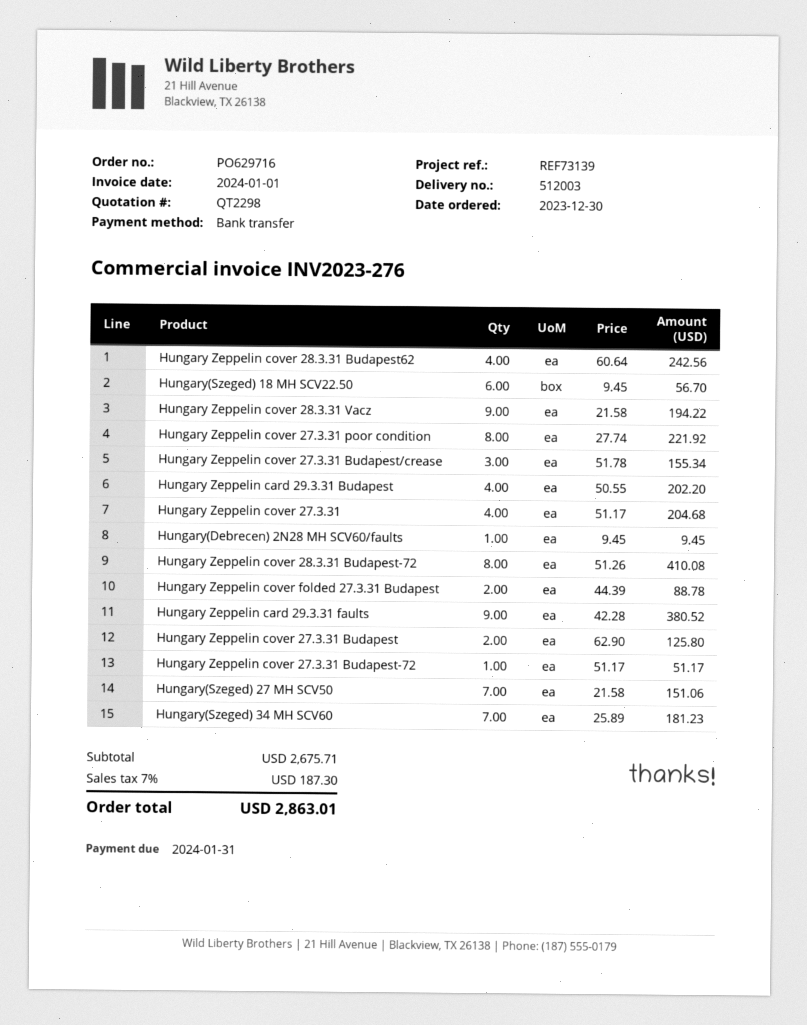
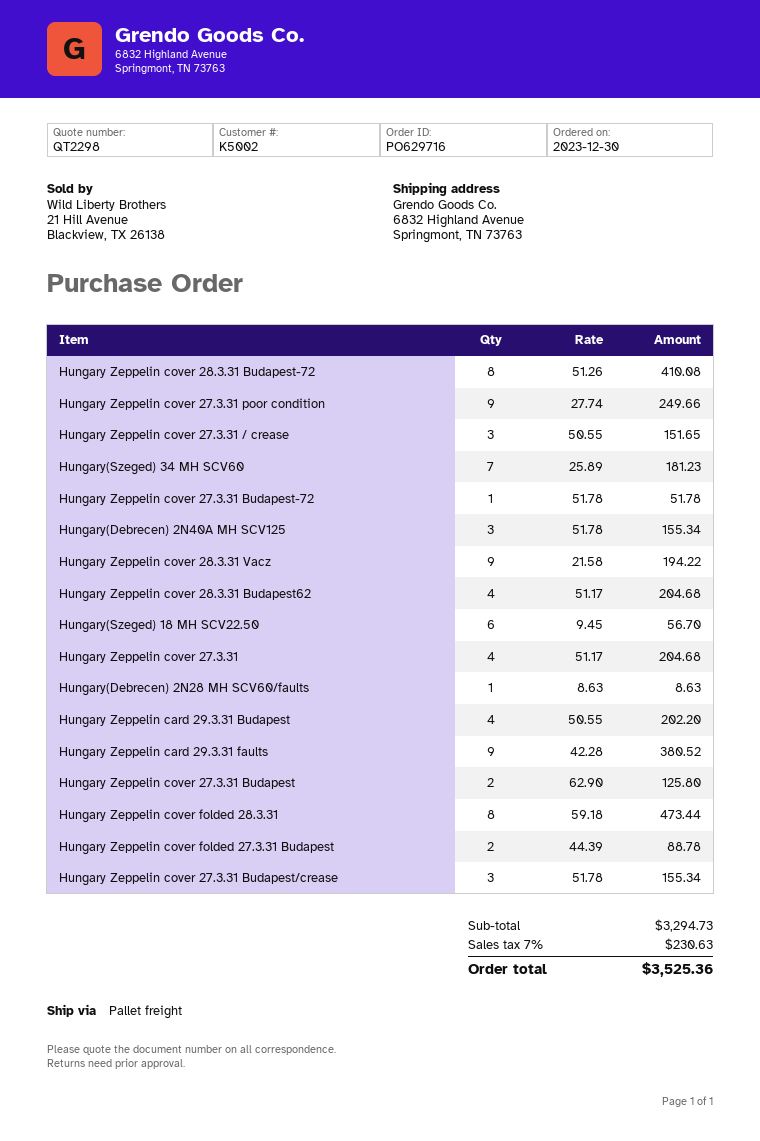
Hungary Zeppelin cover 28.3.31 Budapest62: 4 x 60.64 = 242.56 -> 4 x 51.17 = 204.68
Hungary Zeppelin cover 27.3.31 poor condition: 8 x 27.74 = 221.92 -> 9 x 27.74 = 249.66
Hungary(Debrecen) 2N28 MH SCV60/faults: 1 x 9.45 = 9.45 -> 1 x 8.63 = 8.63
Hungary Zeppelin cover 27.3.31 Budapest-72: 1 x 51.17 = 51.17 -> 1 x 51.78 = 51.78
Hungary(Szeged) 27 MH SCV50: 7 x 21.58 = 151.06 -> none
Hungary Zeppelin cover 27.3.31 / crease: none -> 3 x 50.55 = 151.65
Hungary(Debrecen) 2N40A MH SCV125: none -> 3 x 51.78 = 155.34
Hungary Zeppelin cover folded 28.3.31: none -> 8 x 59.18 = 473.44
subtotal: 2675.71 -> 3294.73
tax: 7% = 187.30 -> 7% = 230.63
total: 2863.01 -> 3525.36

